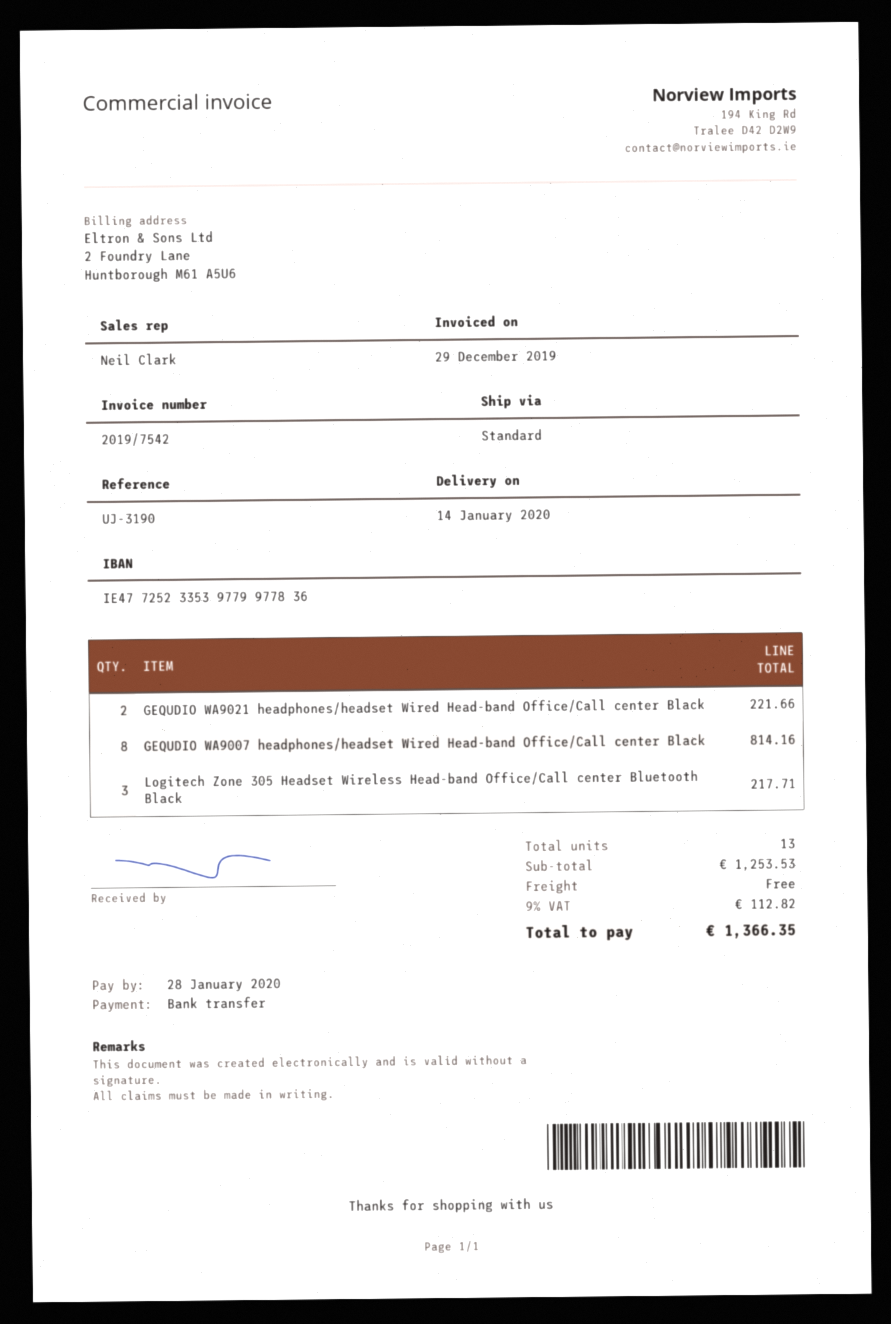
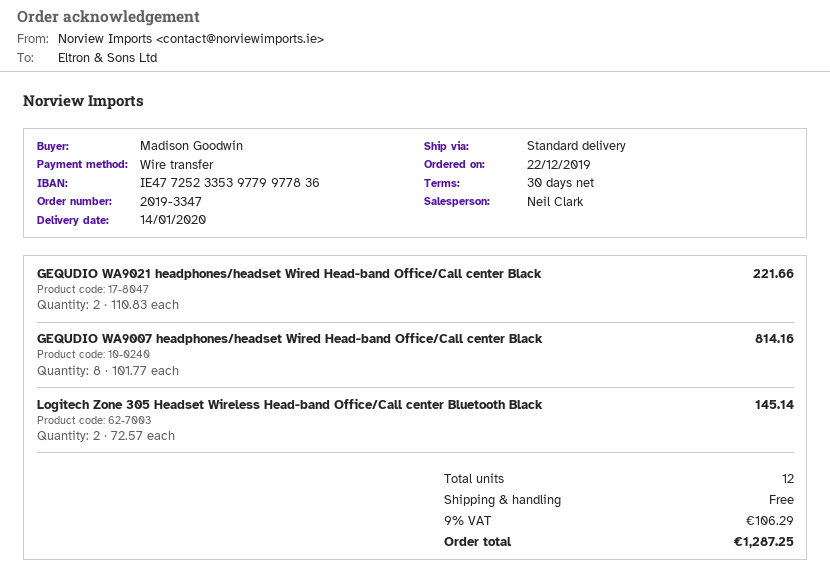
Logitech Zone 305 Headset Wireless Head-band Office/Call center Bluetooth Black: 3 for 217.71 -> 2 for 145.14
total quantity: 13 -> 12
tax: 9% = 112.82 -> 9% = 106.29
total: 1366.35 -> 1287.25

